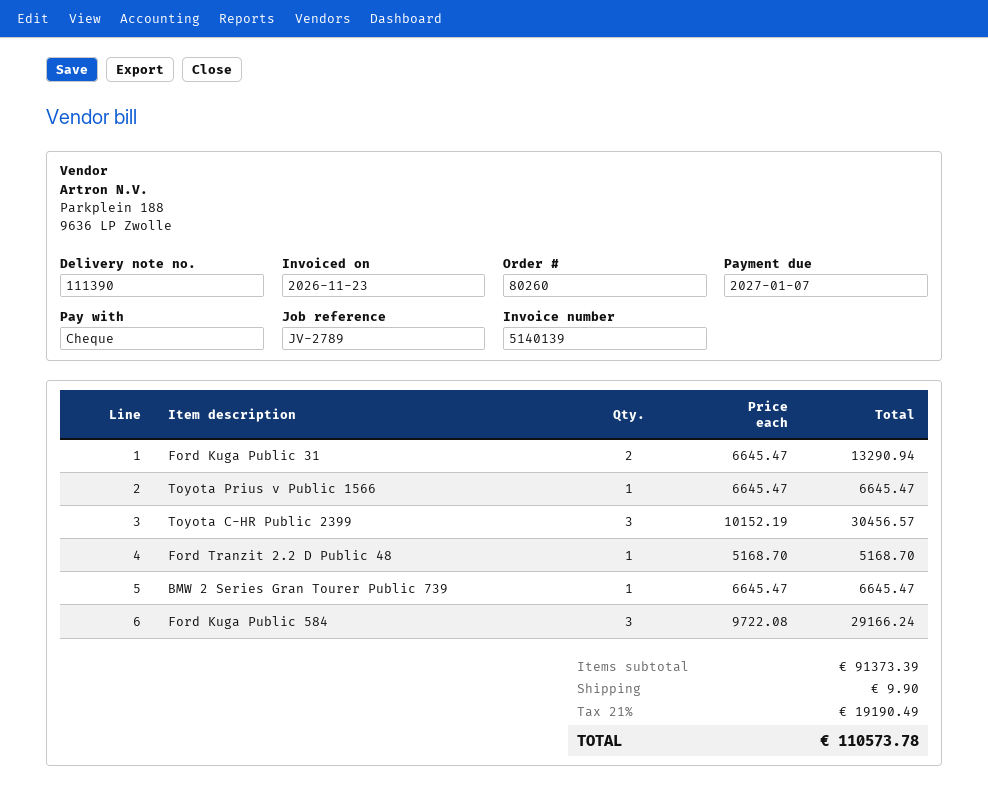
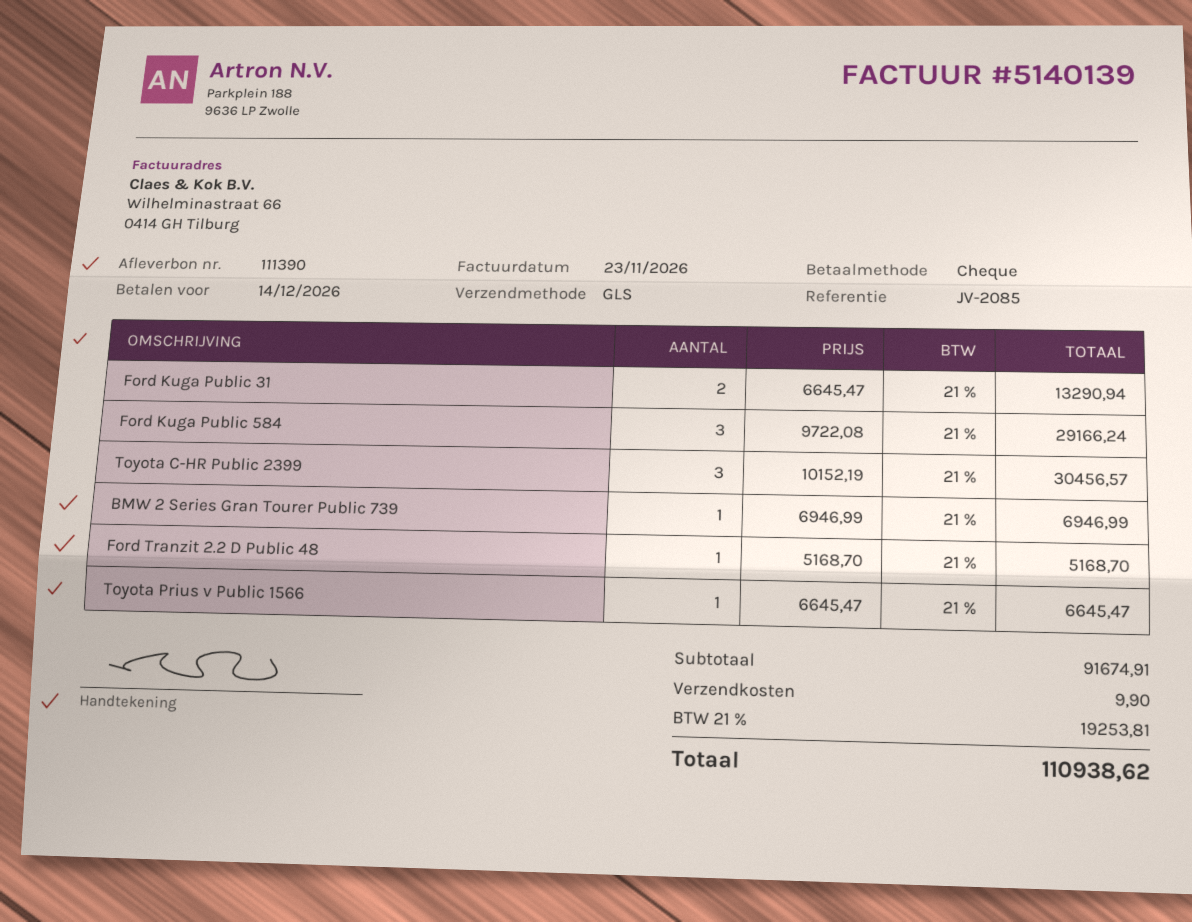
due date: 2027-01-07 -> 2026-12-14
reference: JV-2789 -> JV-2085
BMW 2 Series Gran Tourer Public 739: 1 x 6645.47 = 6645.47 -> 1 x 6946.99 = 6946.99
subtotal: 91373.39 -> 91674.91
tax: 21% = 19190.49 -> 21% = 19253.81
total: 110573.78 -> 110938.62

